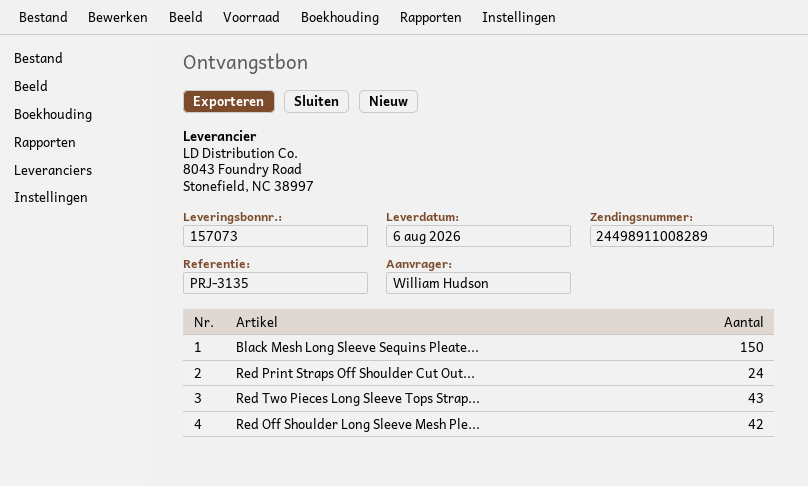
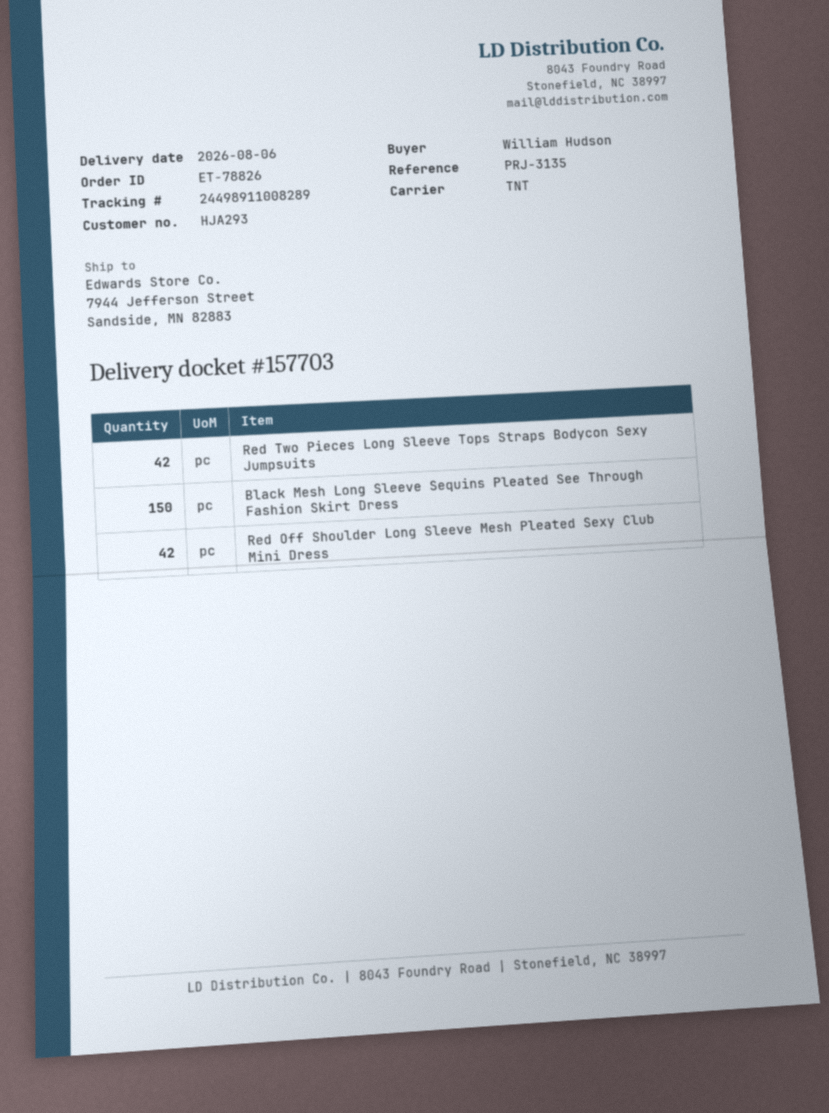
delivery note number: 157073 -> 157703
Red Print Straps Off Shoulder Cut Out...: 24 -> none
Red Two Pieces Long Sleeve Tops Strap...: 43 -> 42

